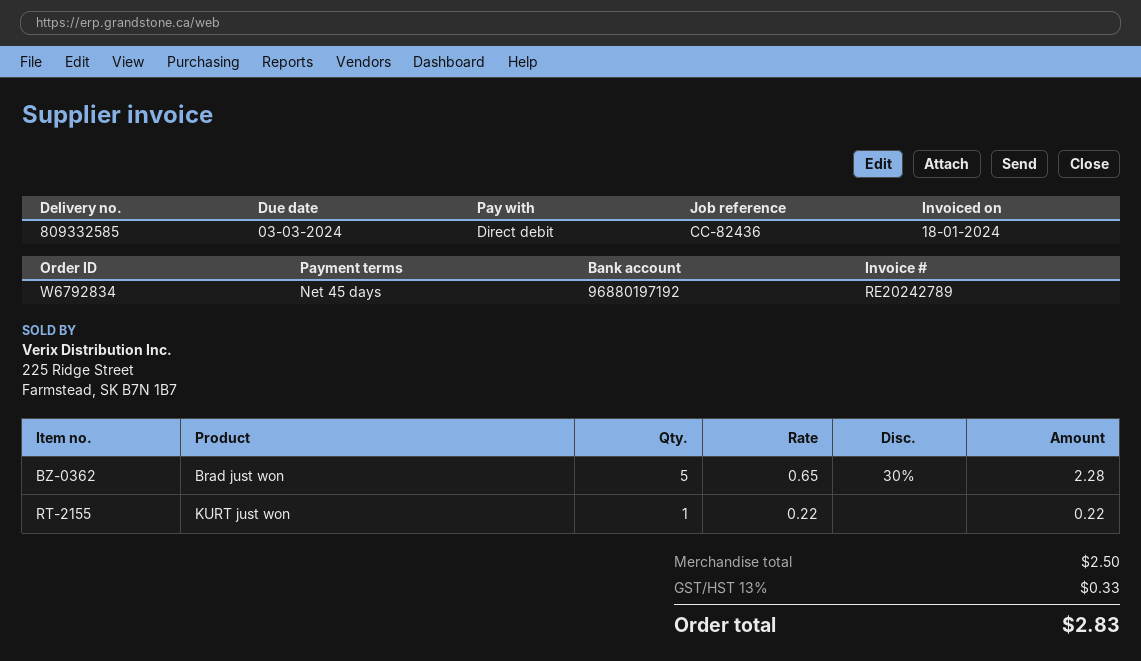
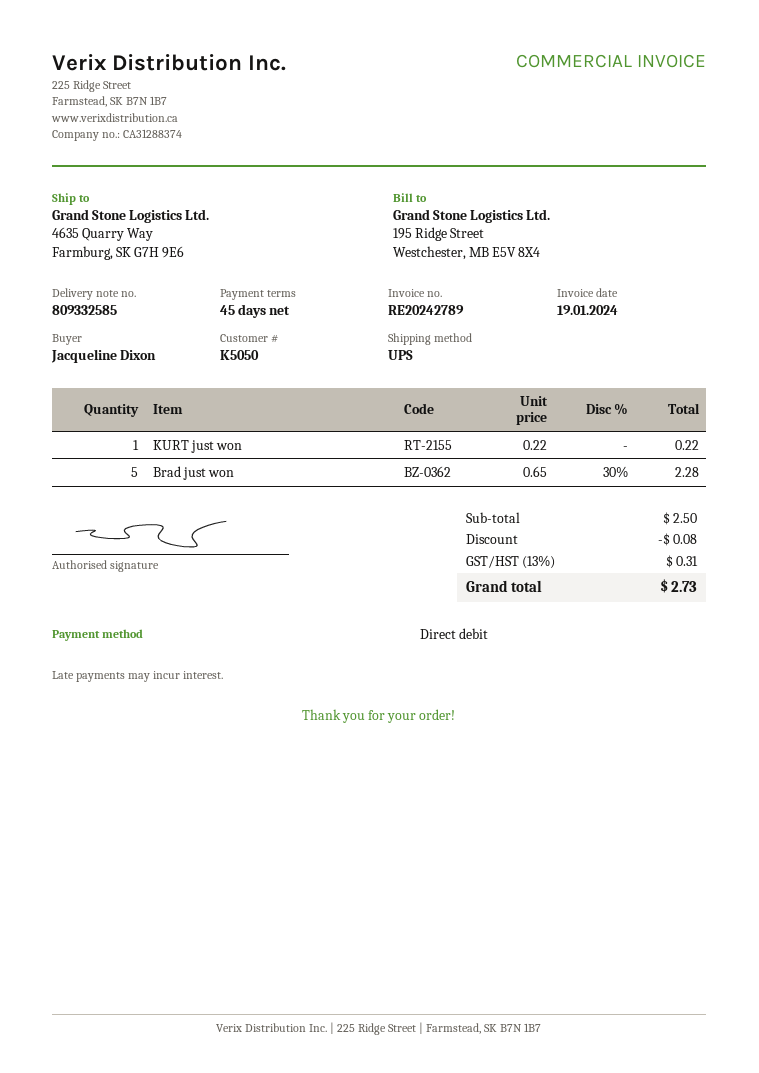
invoice date: 2024-01-18 -> 2024-01-19
discount: none -> 0.08
tax: 13% = 0.33 -> 13% = 0.31
total: 2.83 -> 2.73

